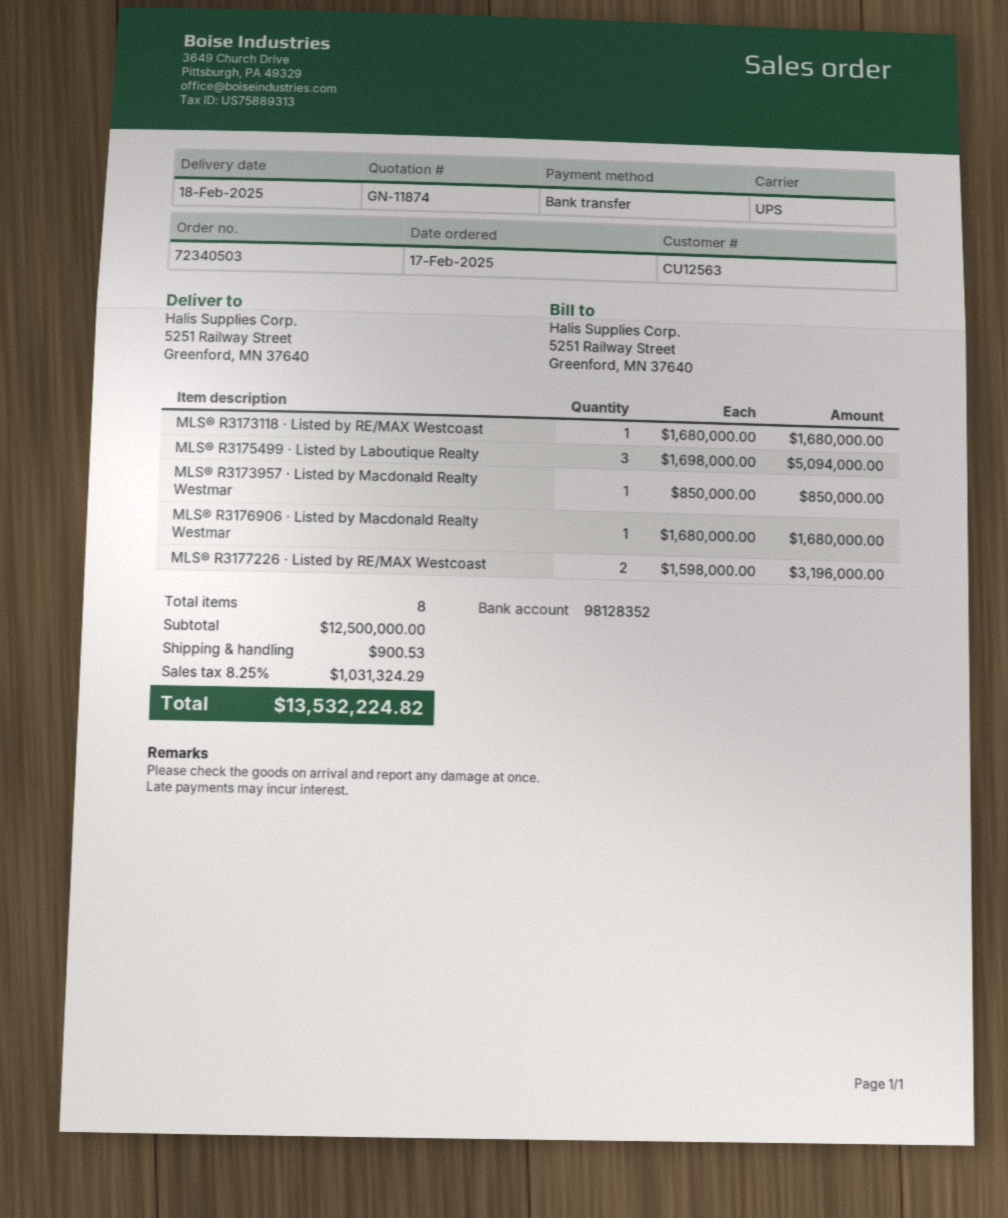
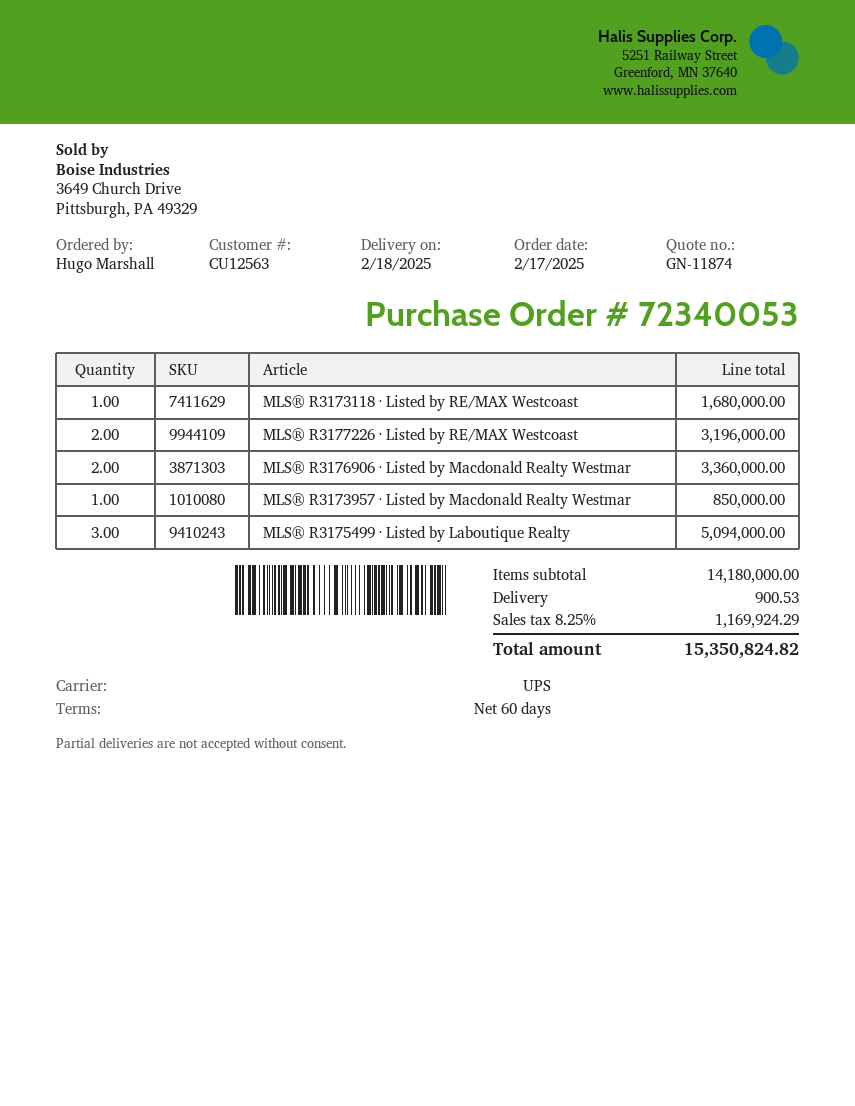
order number: 72340503 -> 72340053
MLS® R3176906 · Listed by Macdonald Realty Westmar: 1 for 1680000.00 -> 2 for 3360000.00
subtotal: 12500000.00 -> 14180000.00
tax: 8.25% = 1031324.29 -> 8.25% = 1169924.29
total: 13532224.82 -> 15350824.82

